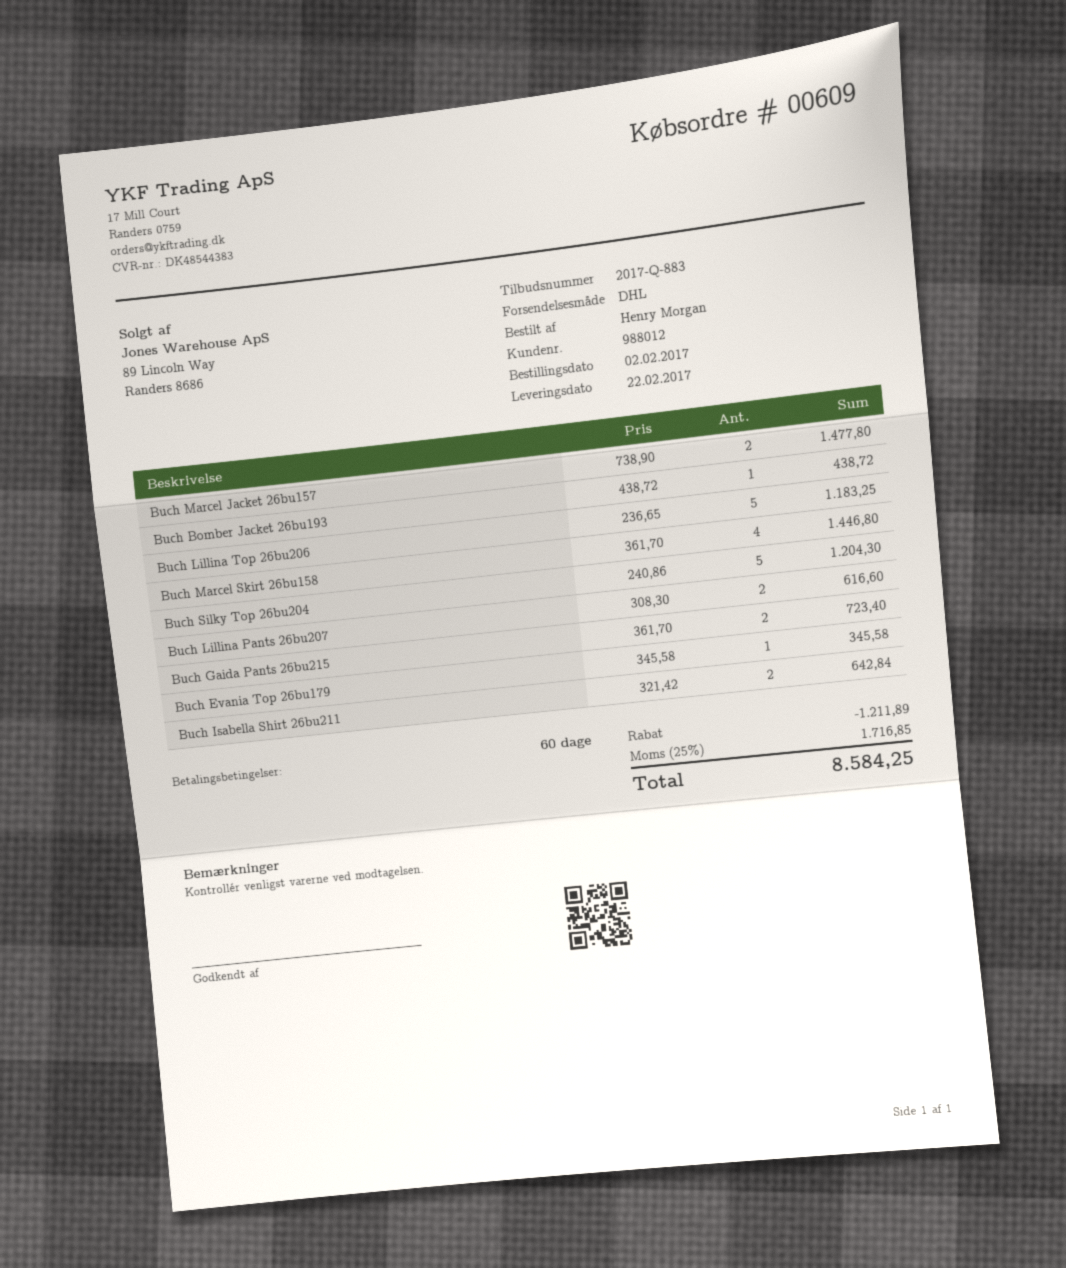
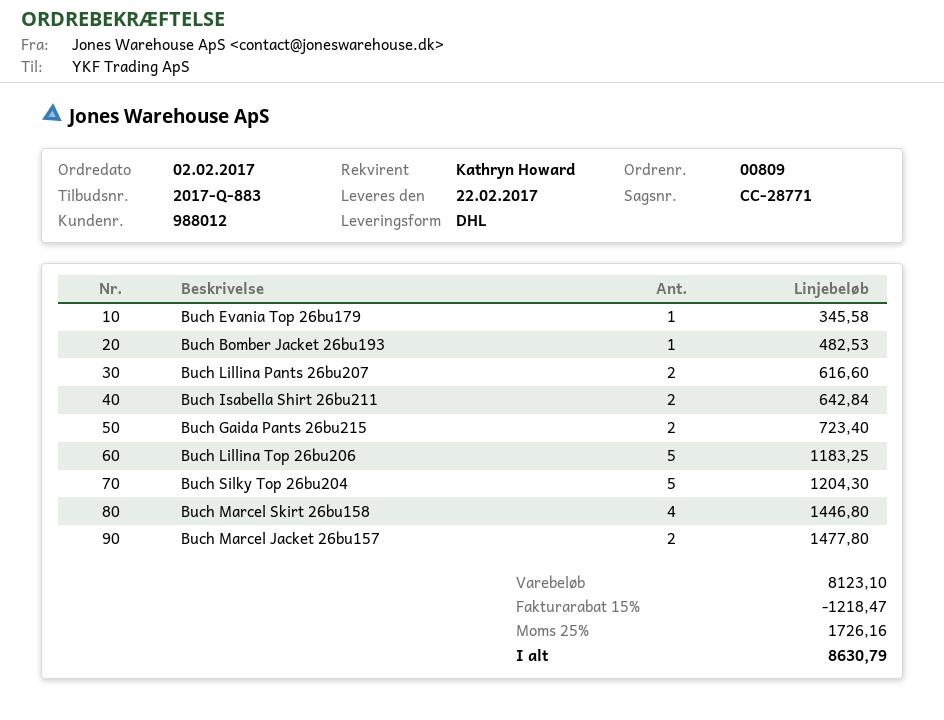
order number: 00609 -> 00809
ordered by: Henry Morgan -> Kathryn Howard
Buch Bomber Jacket 26bu193: 1 for 438.72 -> 1 for 482.53
discount: 1211.89 -> 1218.47
tax: 25% = 1716.85 -> 25% = 1726.16
total: 8584.25 -> 8630.79

